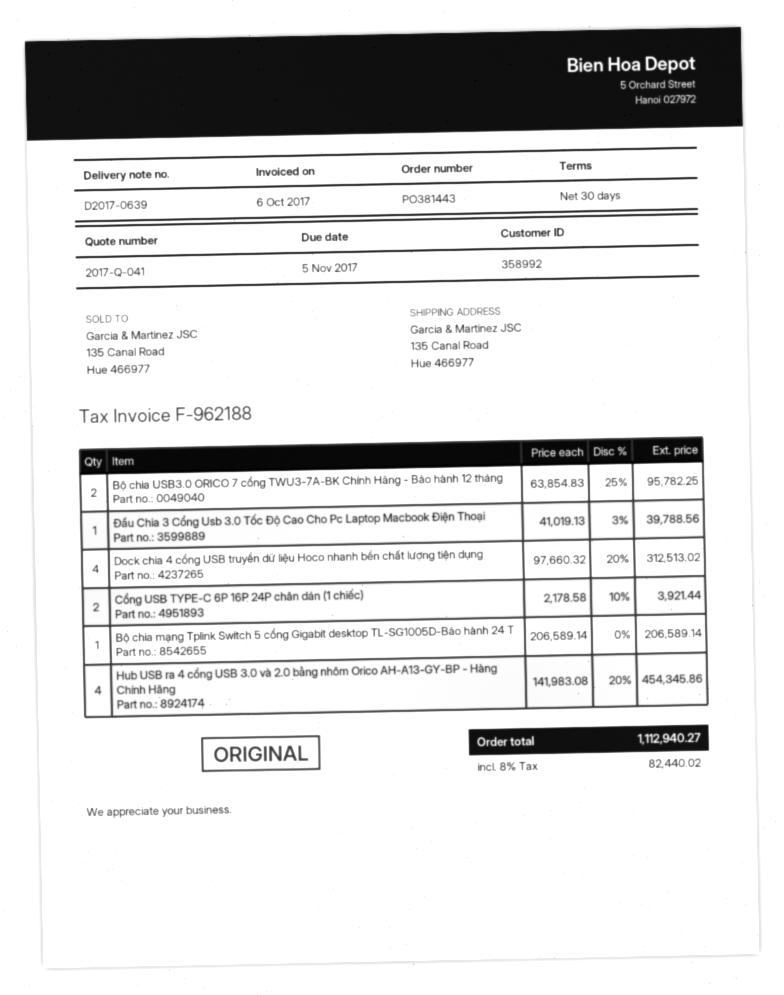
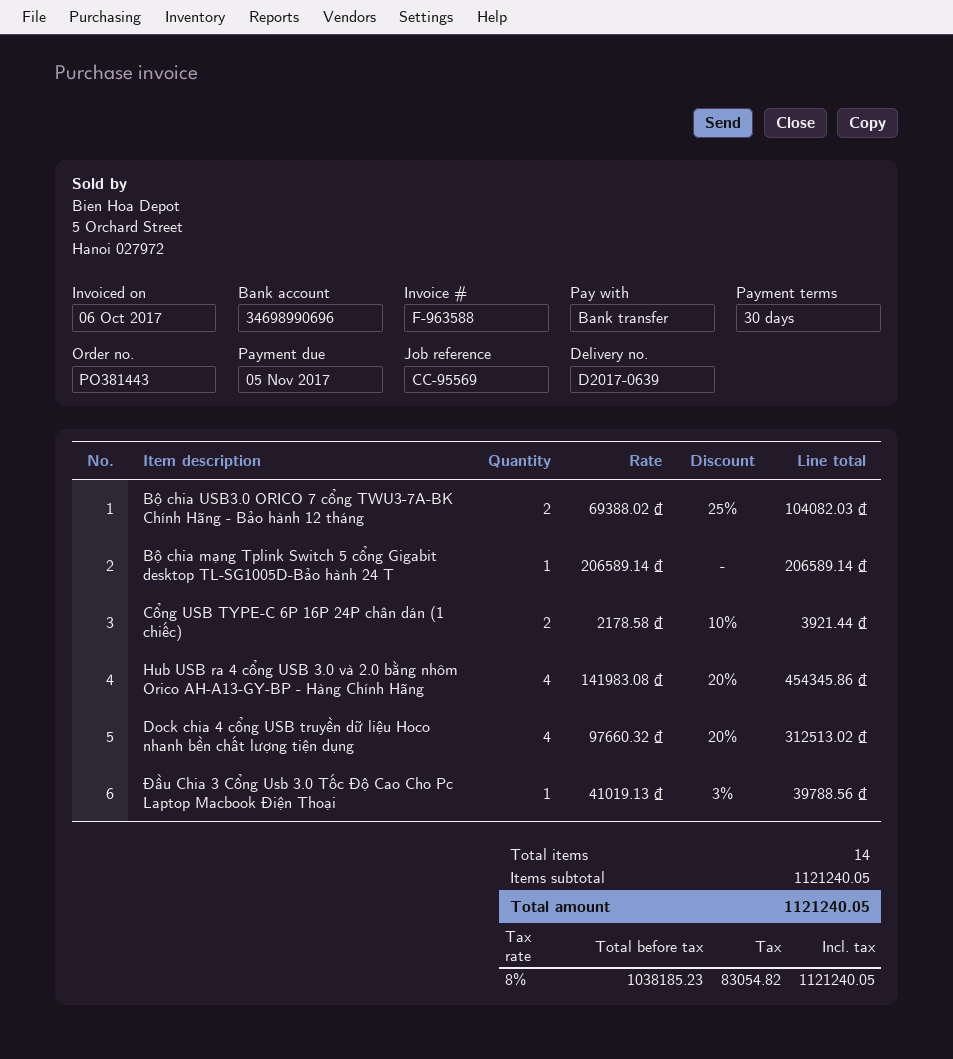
invoice number: F-962188 -> F-963588
Bộ chia USB3.0 ORICO 7 cổng TWU3-7A-BK Chính Hãng - Bảo hành 12 tháng: 2 x 63854.83 - 25% = 95782.25 -> 2 x 69388.02 - 25% = 104082.03
tax: 8% = 82440.02 -> 8% = 83054.82
total: 1112940.27 -> 1121240.05

